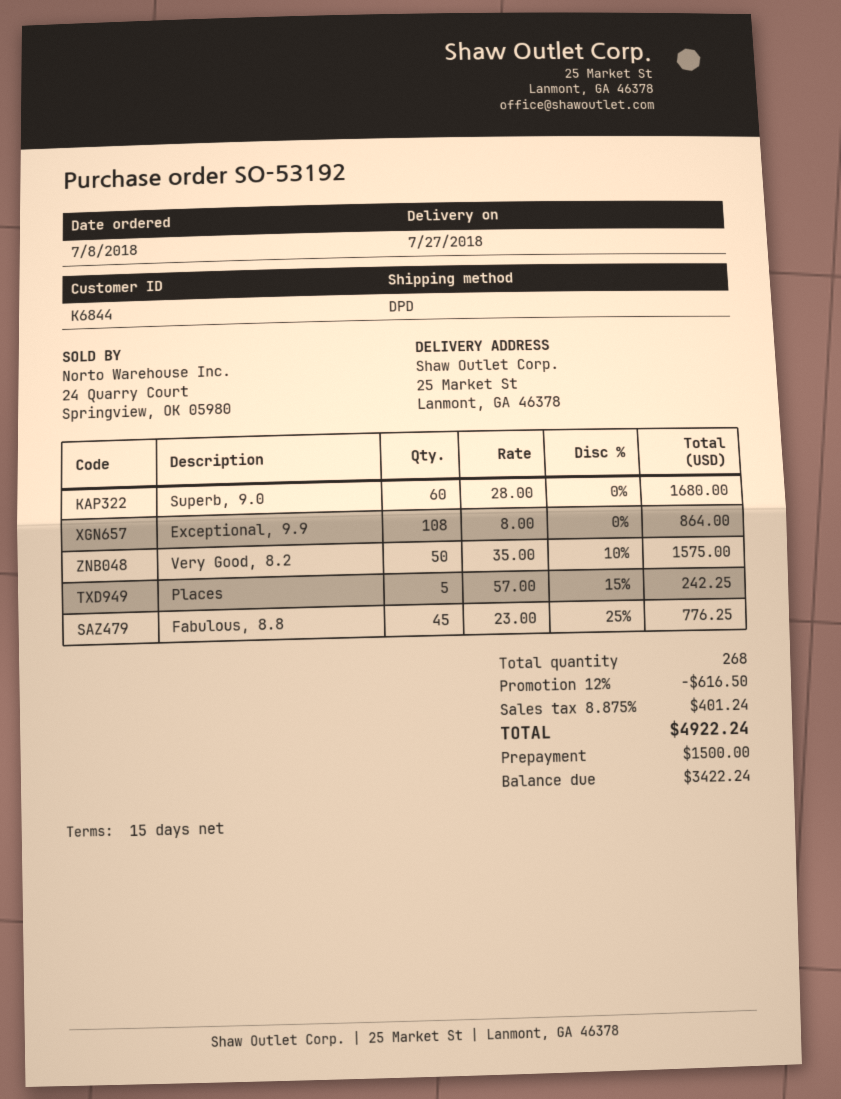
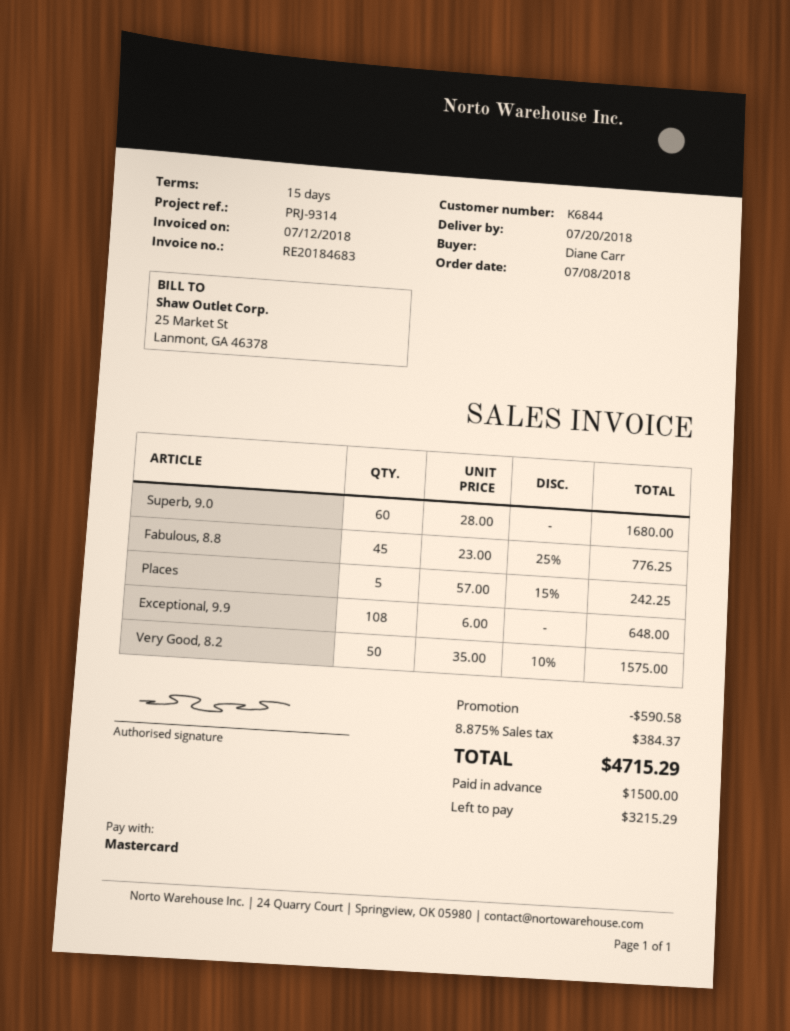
delivery date: 2018-07-27 -> 2018-07-20
Exceptional, 9.9: 108 x 8.00 = 864.00 -> 108 x 6.00 = 648.00
discount: 616.50 -> 590.58
tax: 8.875% = 401.24 -> 8.875% = 384.37
total: 4922.24 -> 4715.29
balance: 3422.24 -> 3215.29

